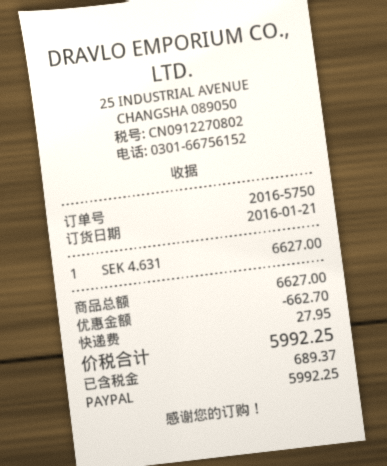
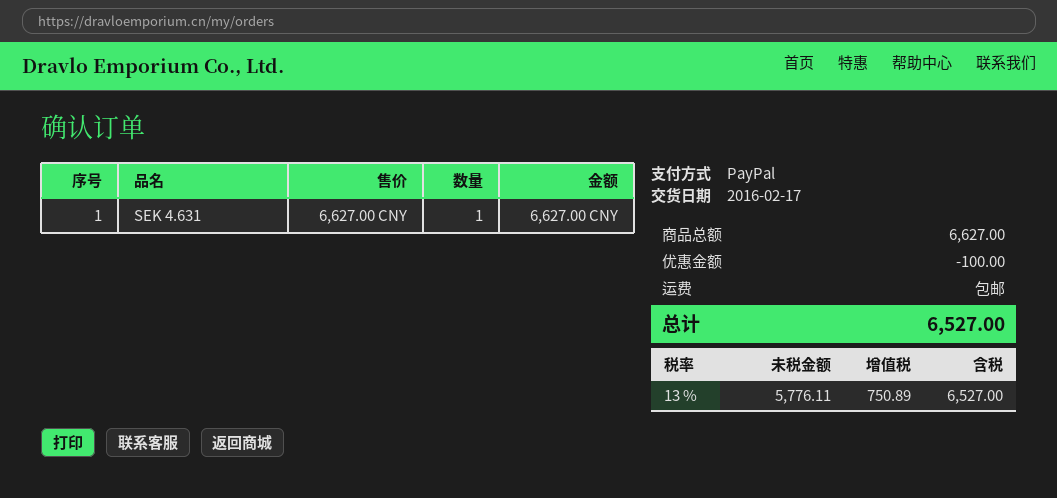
discount: 662.70 -> 100.00
shipping: 27.95 -> 0.00
tax: 689.37 -> 750.89
total: 5992.25 -> 6527.00

